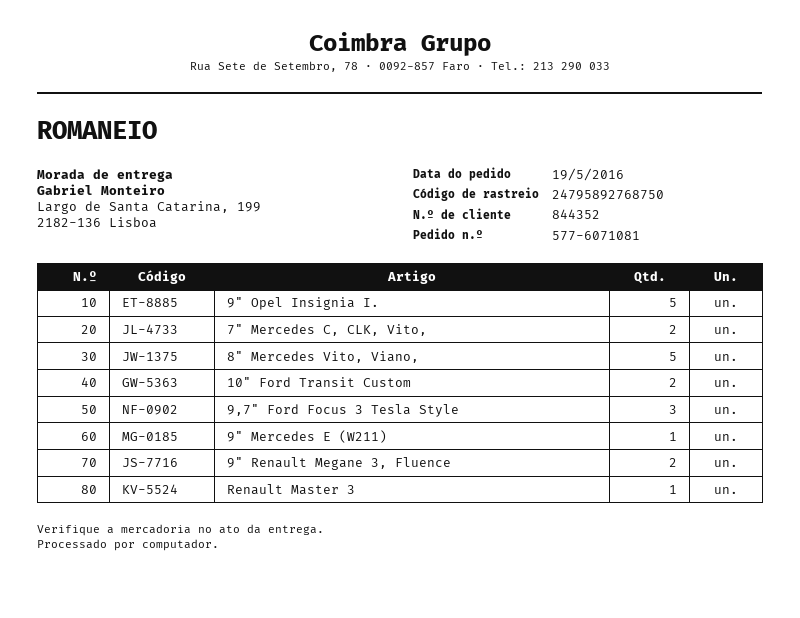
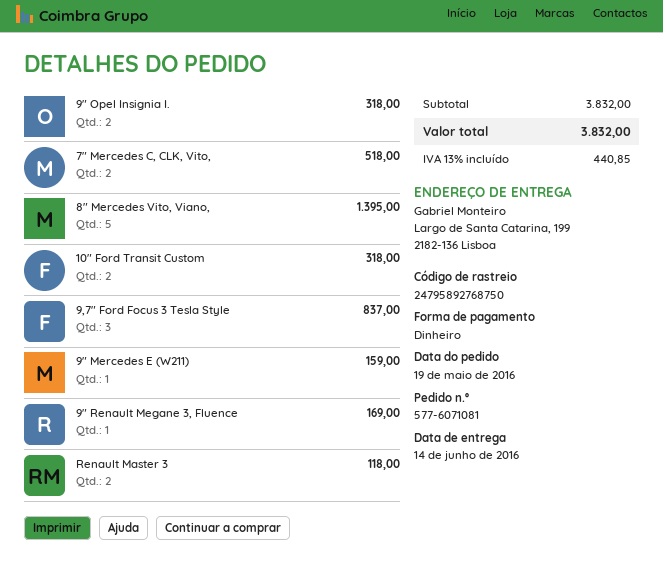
9" Opel Insignia I.: 5 -> 2
9" Renault Megane 3, Fluence: 2 -> 1
Renault Master 3: 1 -> 2

